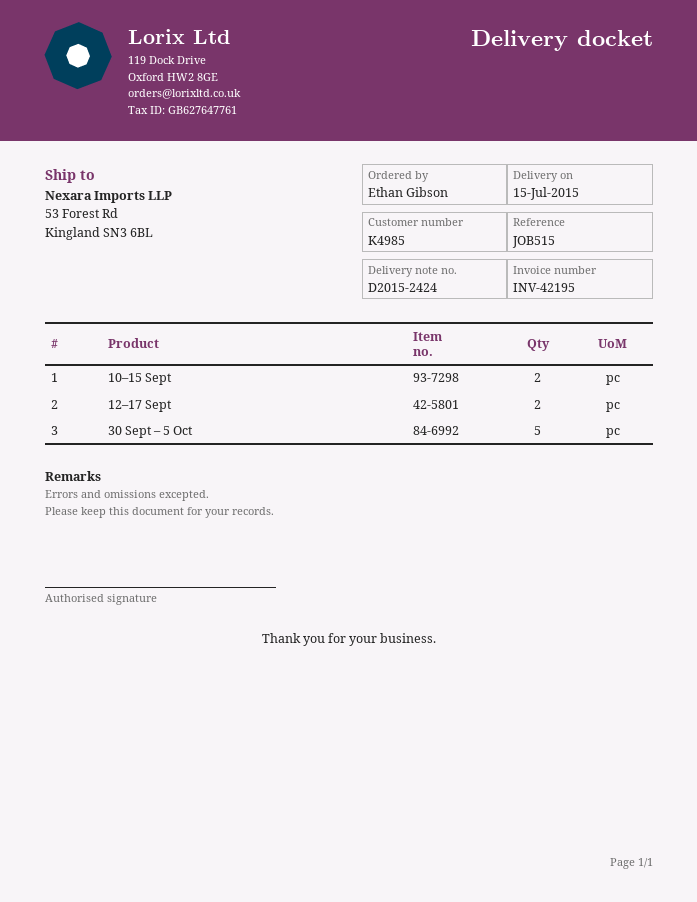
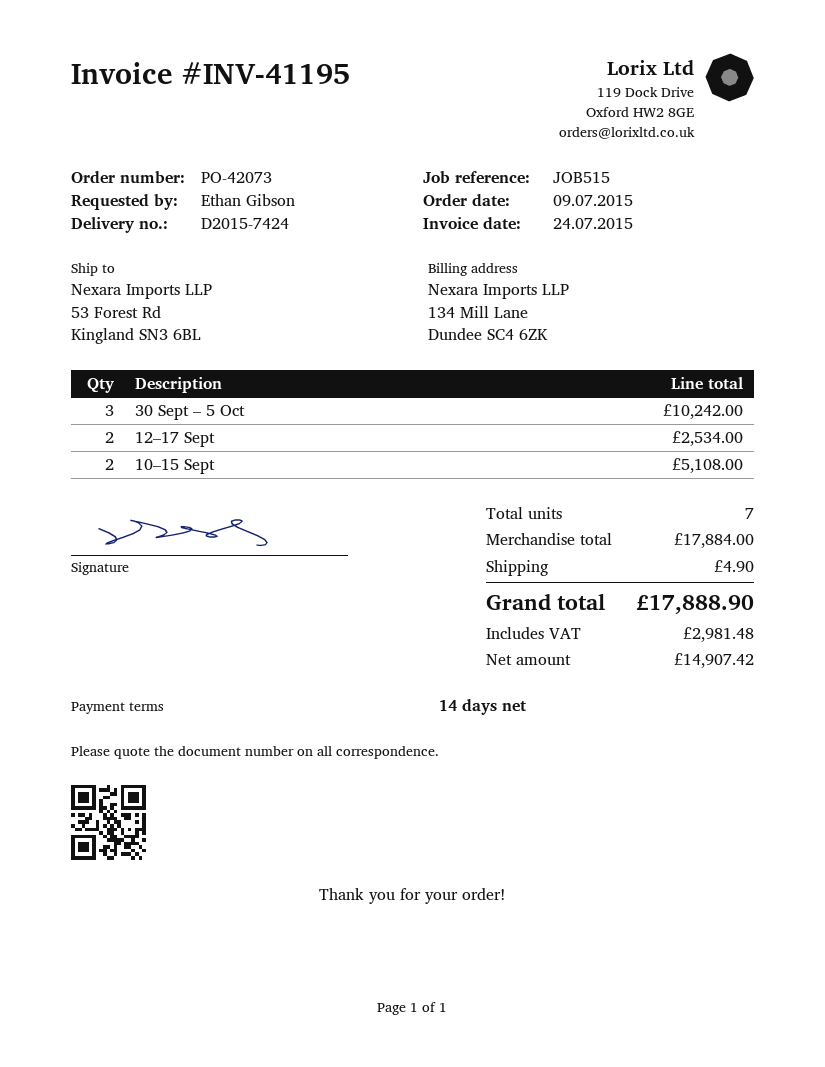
delivery note number: D2015-2424 -> D2015-7424
invoice number: INV-42195 -> INV-41195
30 Sept – 5 Oct: 5 -> 3

